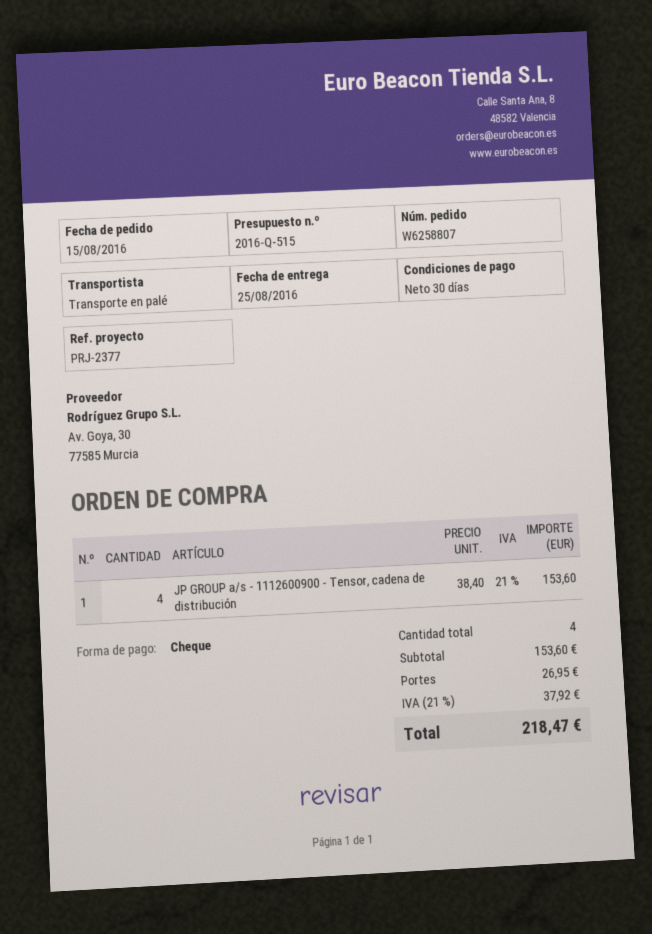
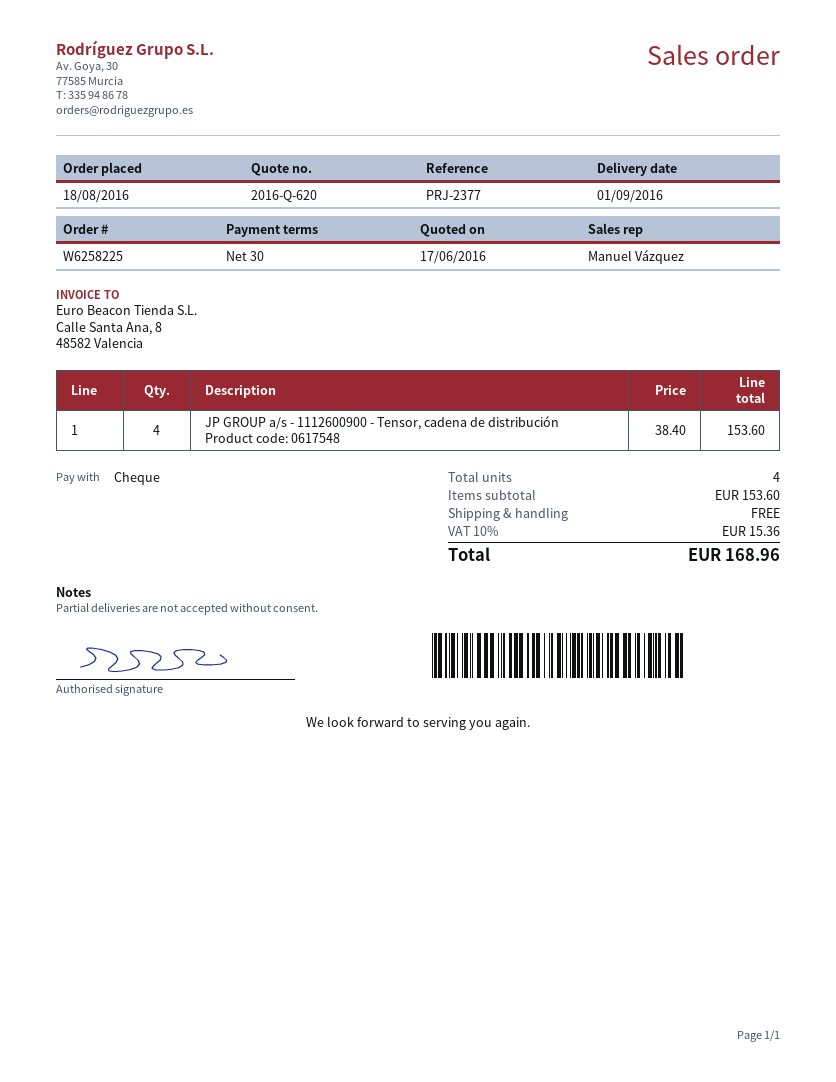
quote number: 2016-Q-515 -> 2016-Q-620
order number: W6258807 -> W6258225
order date: 2016-08-15 -> 2016-08-18
delivery date: 2016-08-25 -> 2016-09-01
shipping: 26.95 -> 0.00
tax: 21% = 37.92 -> 10% = 15.36
total: 218.47 -> 168.96

